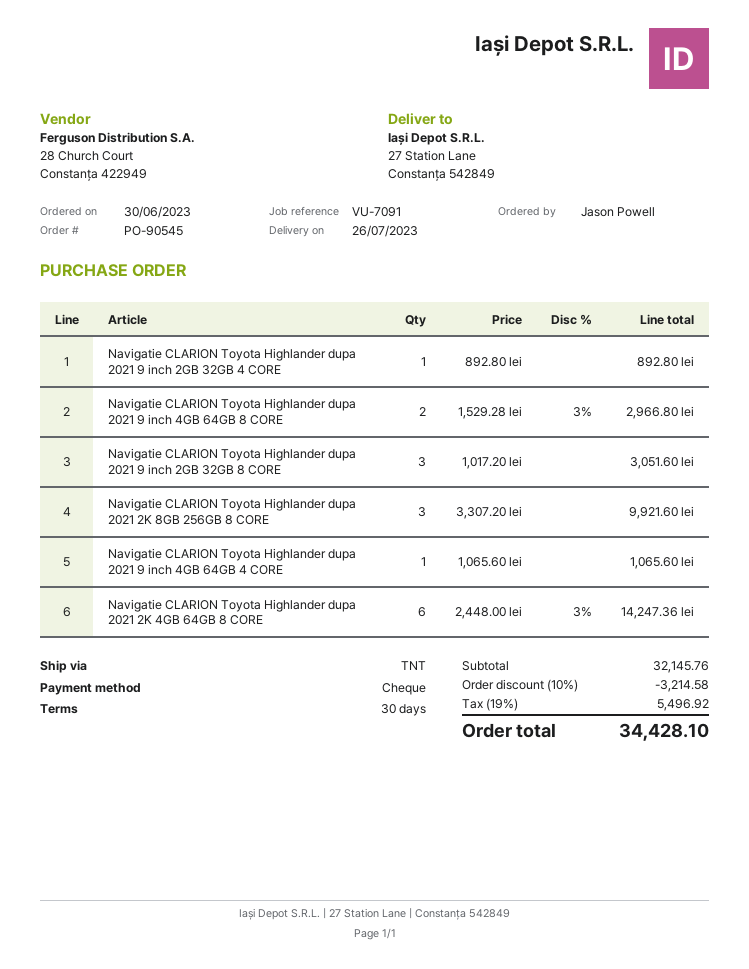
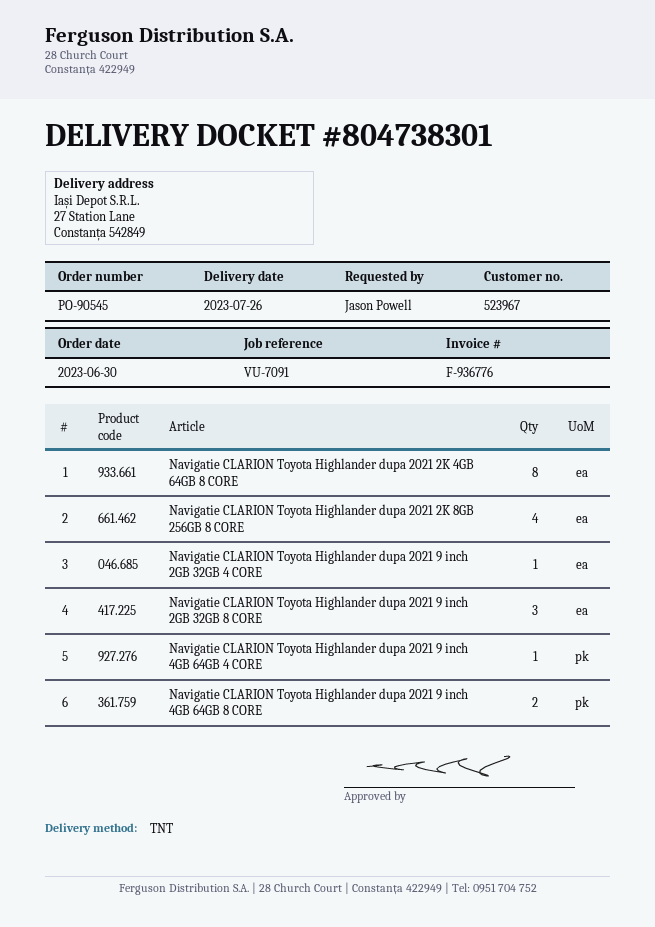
Navigatie CLARION Toyota Highlander dupa 2021 2K 8GB 256GB 8 CORE: 3 -> 4
Navigatie CLARION Toyota Highlander dupa 2021 2K 4GB 64GB 8 CORE: 6 -> 8

